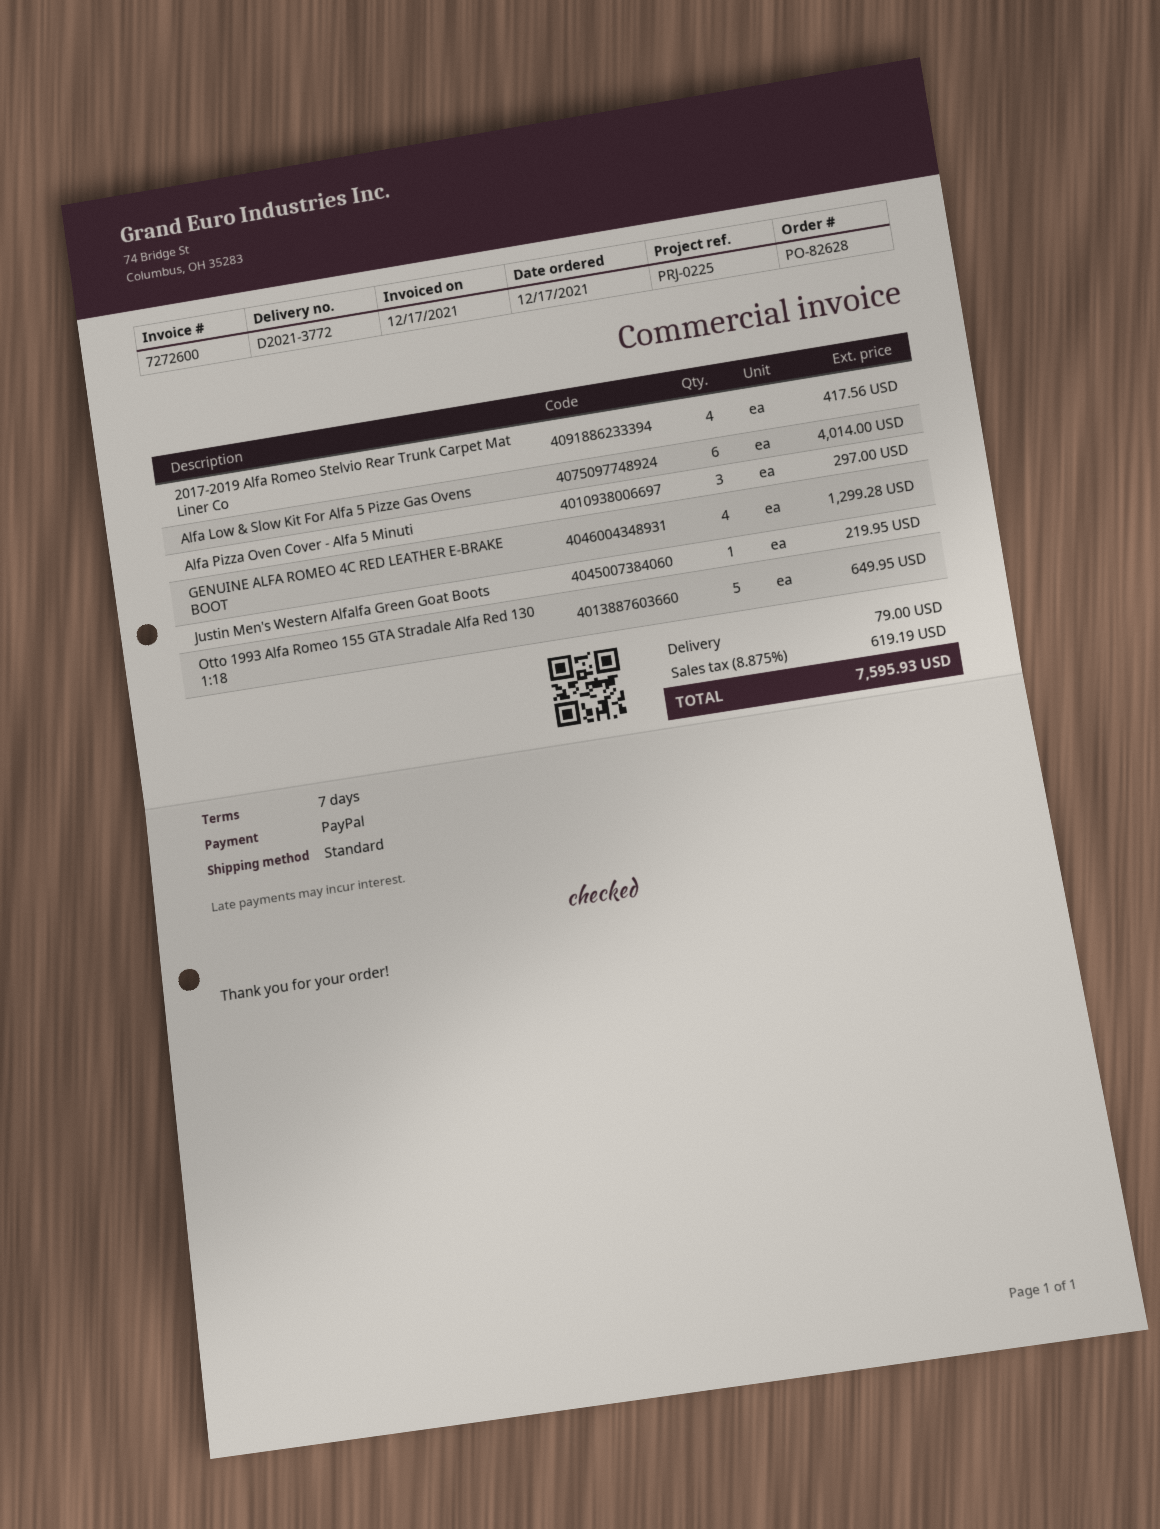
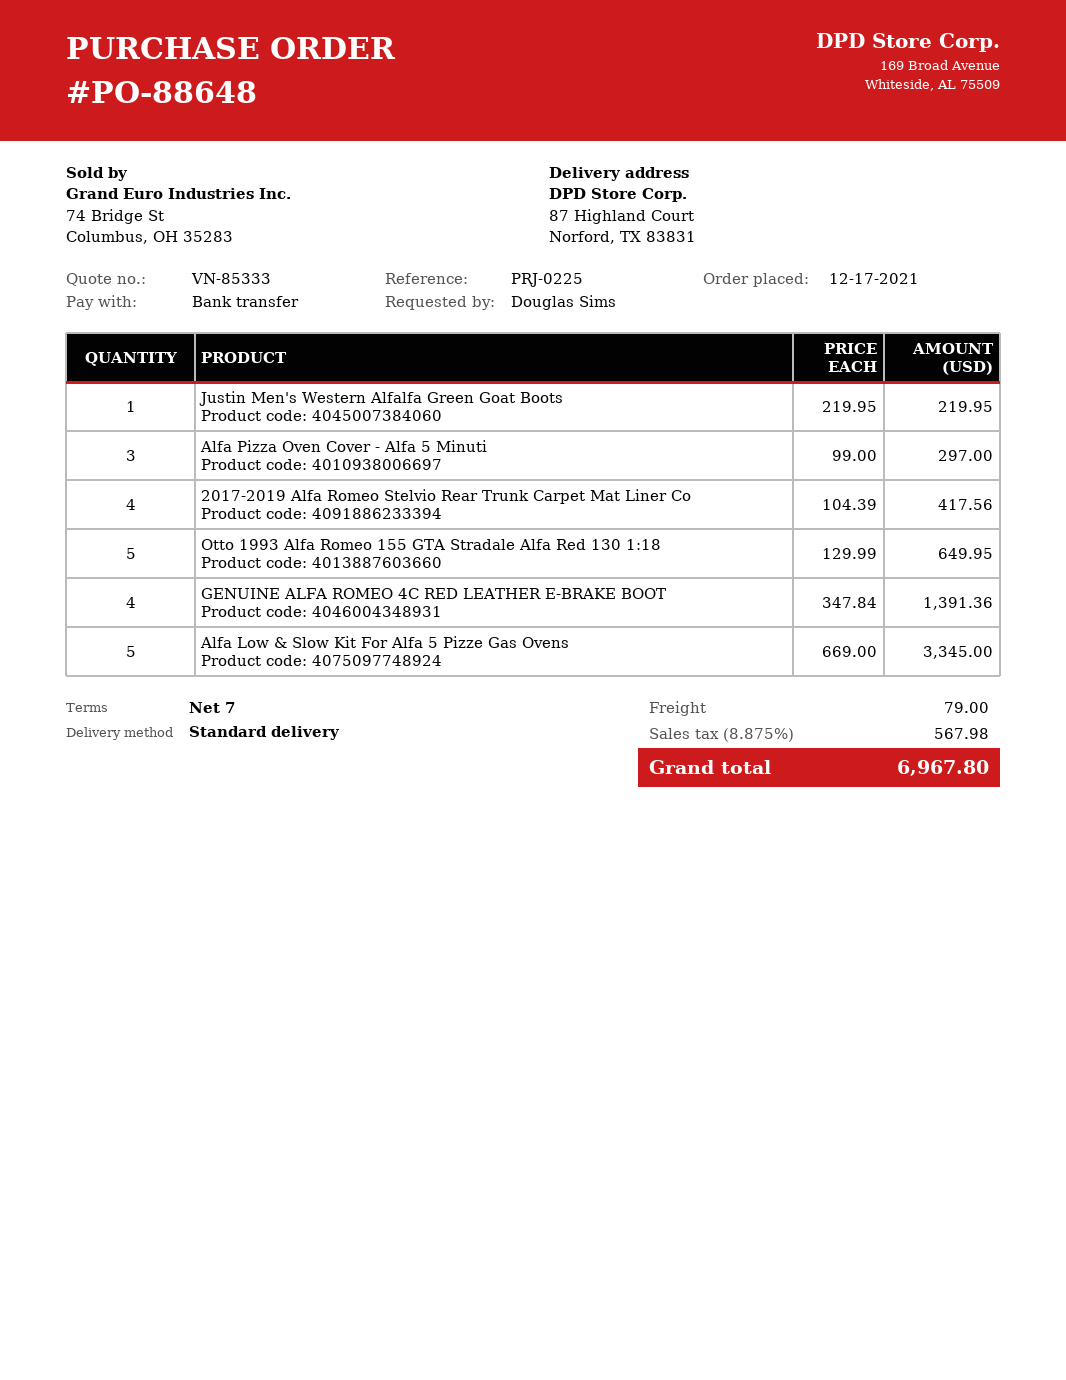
order number: PO-82628 -> PO-88648
payment method: PayPal -> bank transfer
Alfa Low & Slow Kit For Alfa 5 Pizze Gas Ovens: 6 for 4014.00 -> 5 for 3345.00
GENUINE ALFA ROMEO 4C RED LEATHER E-BRAKE BOOT: 4 for 1299.28 -> 4 for 1391.36
tax: 8.875% = 619.19 -> 8.875% = 567.98
total: 7595.93 -> 6967.80

